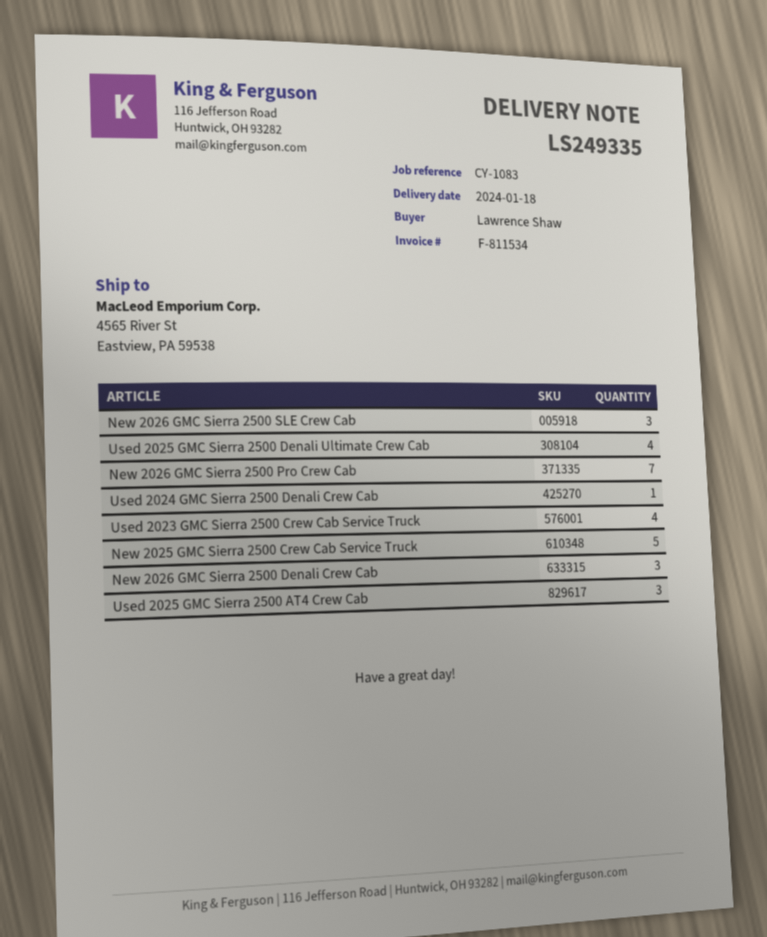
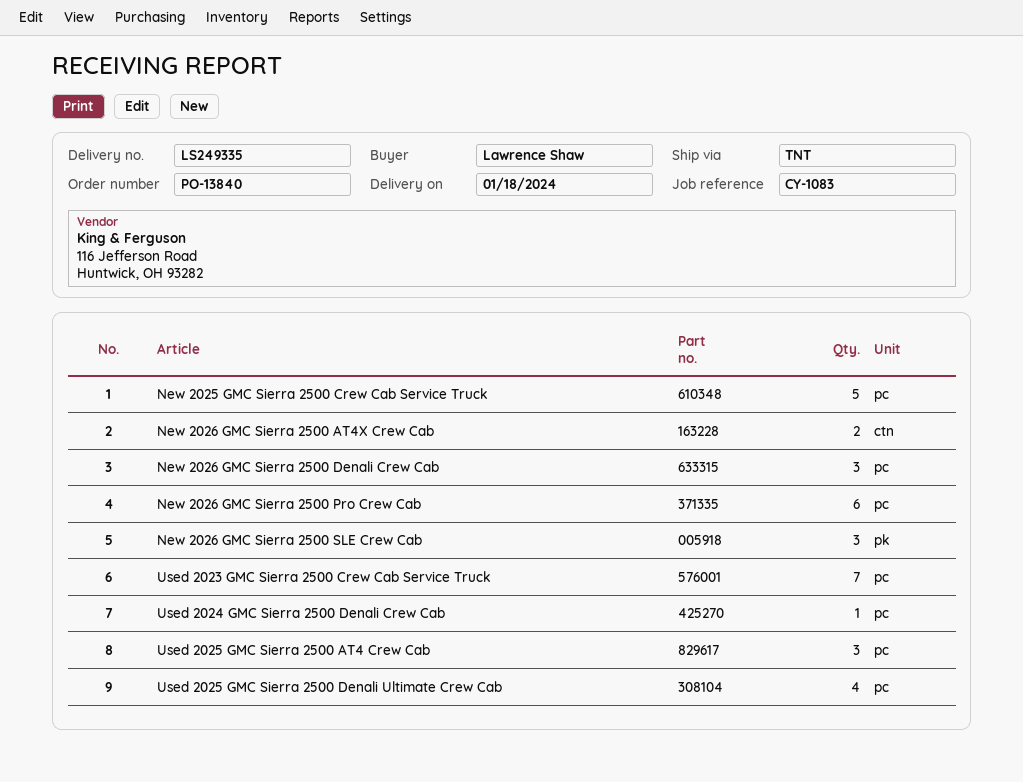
New 2026 GMC Sierra 2500 Pro Crew Cab: 7 -> 6
Used 2023 GMC Sierra 2500 Crew Cab Service Truck: 4 -> 7
New 2026 GMC Sierra 2500 AT4X Crew Cab: none -> 2

